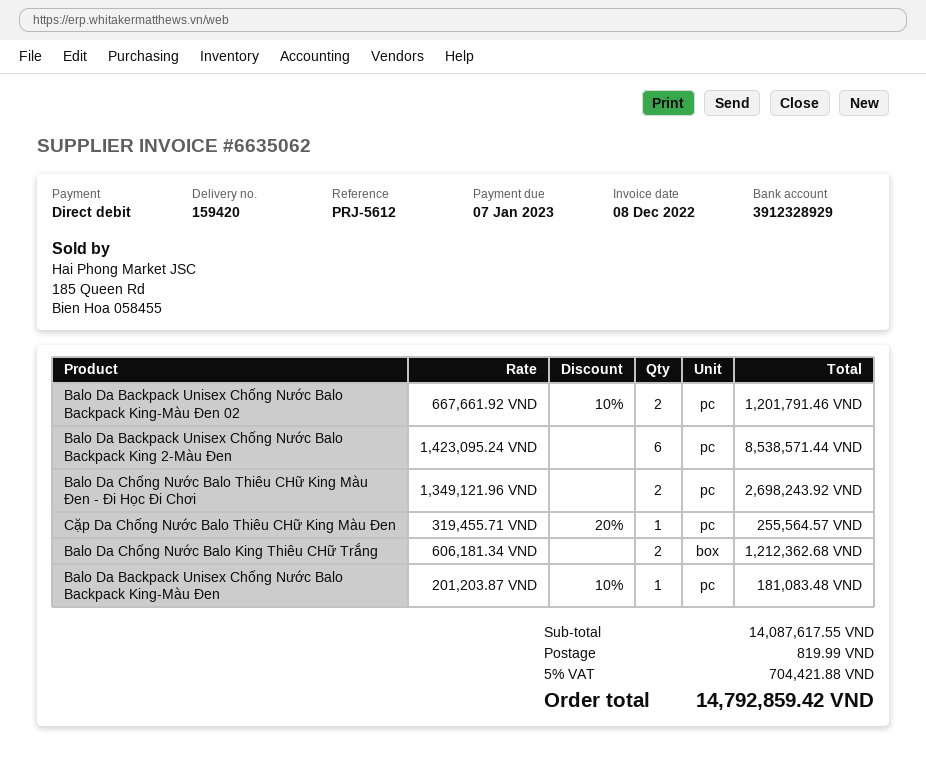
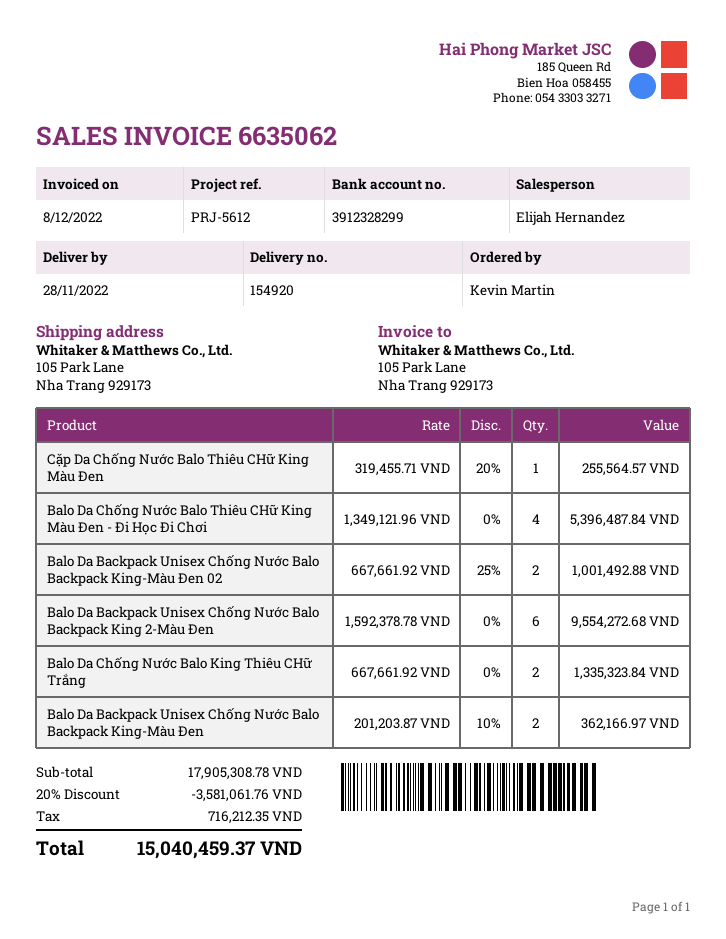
delivery note number: 159420 -> 154920
bank account: 3912328929 -> 3912328299
Balo Da Backpack Unisex Chống Nước Balo Backpack King-Màu Đen 02: 2 x 667661.92 - 10% = 1201791.46 -> 2 x 667661.92 - 25% = 1001492.88
Balo Da Backpack Unisex Chống Nước Balo Backpack King 2-Màu Đen: 6 x 1423095.24 = 8538571.44 -> 6 x 1592378.78 = 9554272.68
Balo Da Chống Nước Balo Thiêu CHữ King Màu Đen - Đi Học Đi Chơi: 2 x 1349121.96 = 2698243.92 -> 4 x 1349121.96 = 5396487.84
Balo Da Chống Nước Balo King Thiêu CHữ Trắng: 2 x 606181.34 = 1212362.68 -> 2 x 667661.92 = 1335323.84
Balo Da Backpack Unisex Chống Nước Balo Backpack King-Màu Đen: 1 x 201203.87 - 10% = 181083.48 -> 2 x 201203.87 - 10% = 362166.97
subtotal: 14087617.55 -> 17905308.78
discount: none -> 20% = 3581061.76
shipping: 819.99 -> none
tax: 704421.88 -> 716212.35
total: 14792859.42 -> 15040459.37

